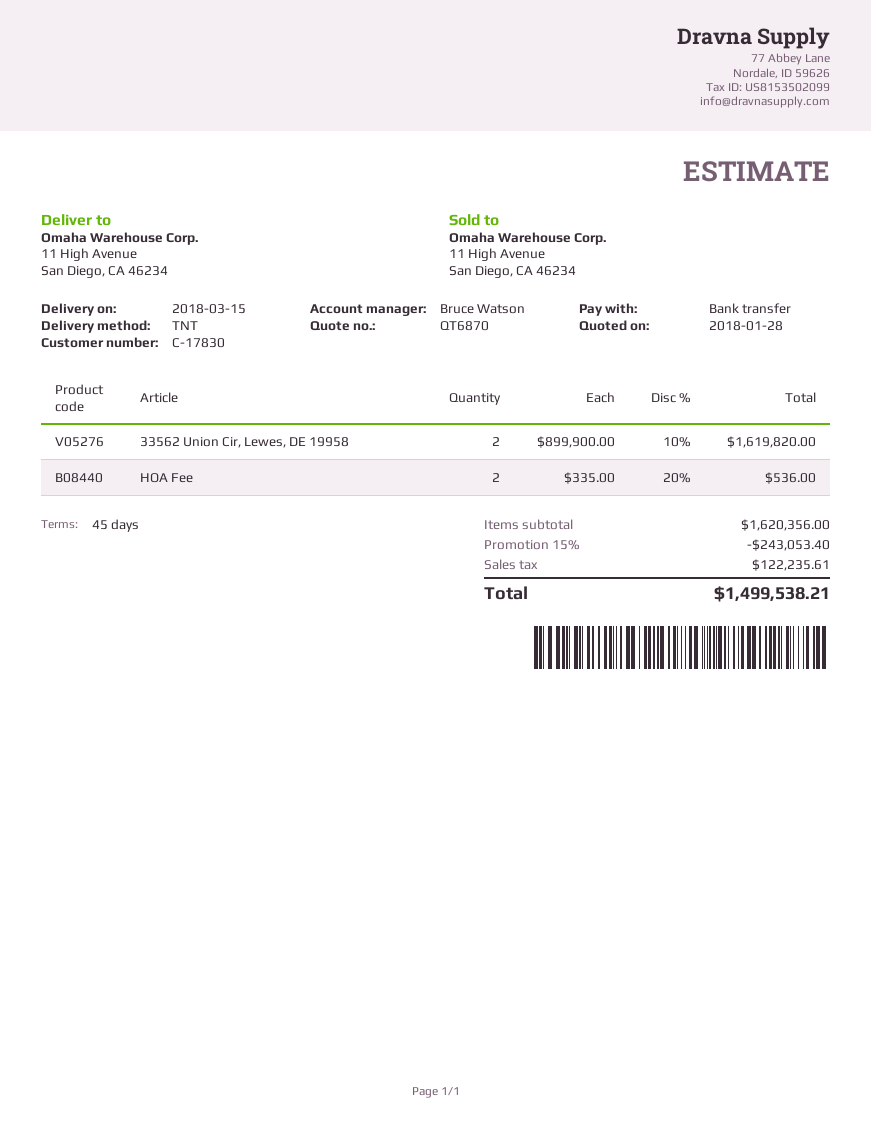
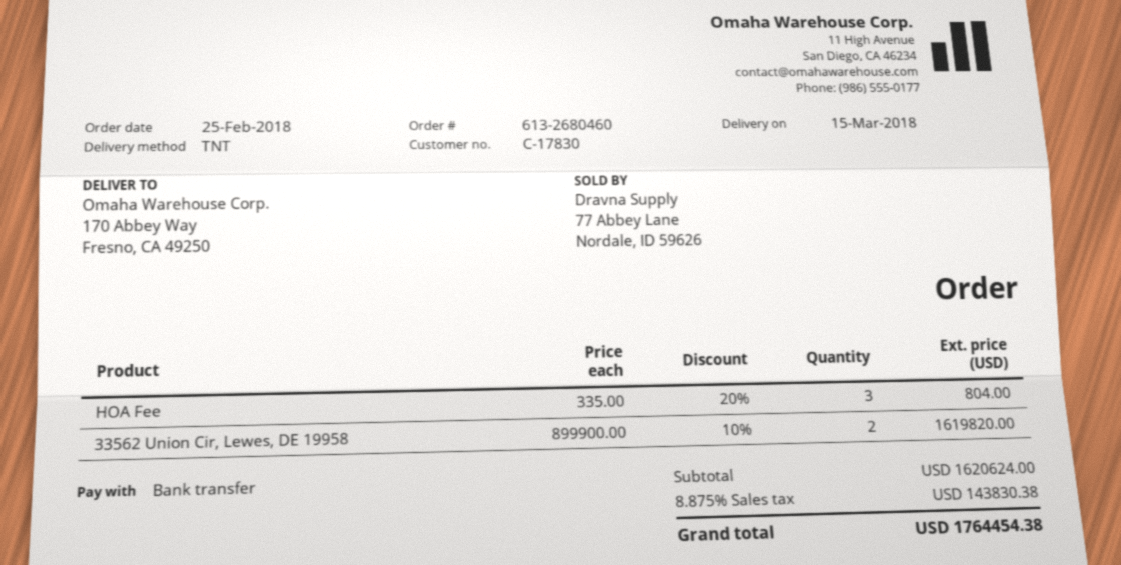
ship to: 11 High Avenue, San Diego, CA 46234 -> 170 Abbey Way, Fresno, CA 49250
HOA Fee: 2 x 335.00 - 20% = 536.00 -> 3 x 335.00 - 20% = 804.00
subtotal: 1620356.00 -> 1620624.00
discount: 15% = 243053.40 -> none
tax: 122235.61 -> 143830.38
total: 1499538.21 -> 1764454.38

